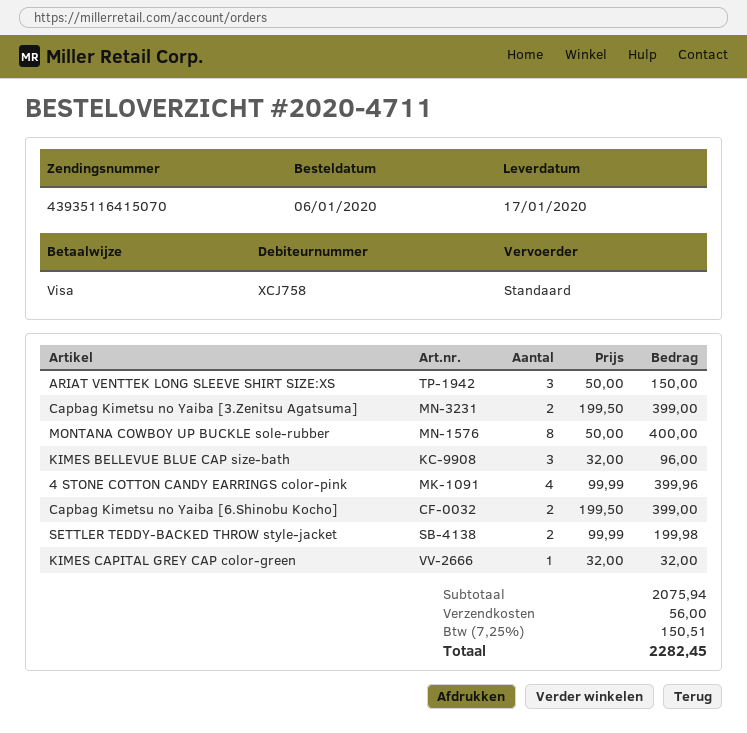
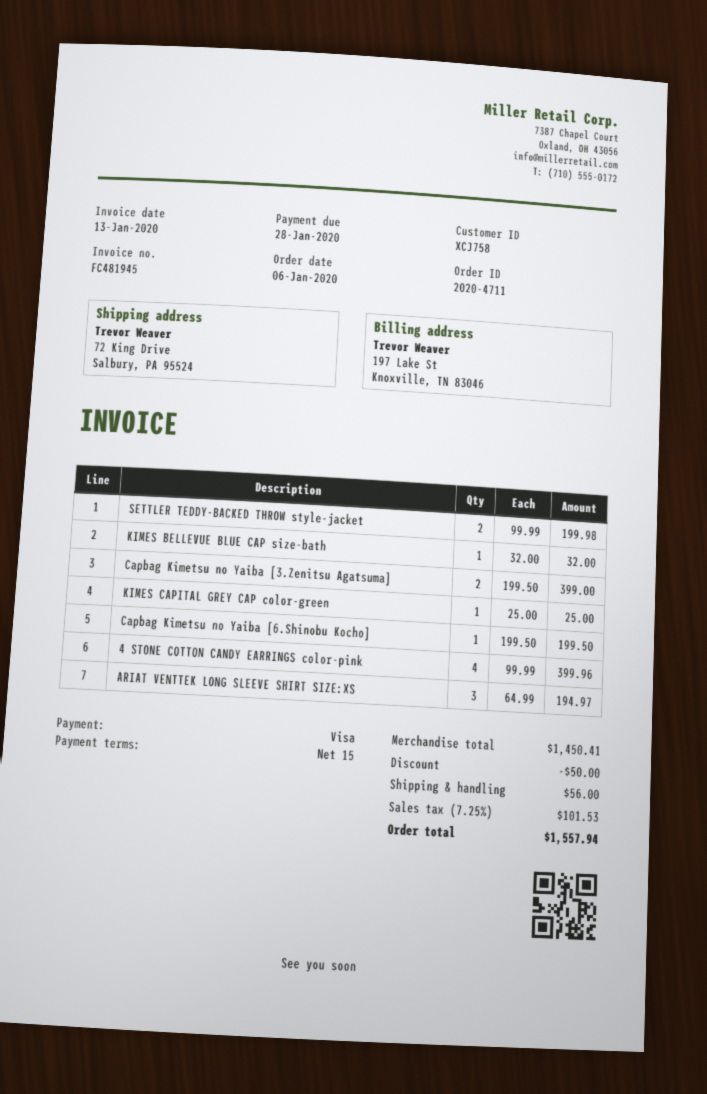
ARIAT VENTTEK LONG SLEEVE SHIRT SIZE:XS: 3 x 50.00 = 150.00 -> 3 x 64.99 = 194.97
MONTANA COWBOY UP BUCKLE sole-rubber: 8 x 50.00 = 400.00 -> none
KIMES BELLEVUE BLUE CAP size-bath: 3 x 32.00 = 96.00 -> 1 x 32.00 = 32.00
Capbag Kimetsu no Yaiba [6.Shinobu Kocho]: 2 x 199.50 = 399.00 -> 1 x 199.50 = 199.50
KIMES CAPITAL GREY CAP color-green: 1 x 32.00 = 32.00 -> 1 x 25.00 = 25.00
subtotal: 2075.94 -> 1450.41
discount: none -> 50.00
tax: 7.25% = 150.51 -> 7.25% = 101.53
total: 2282.45 -> 1557.94

